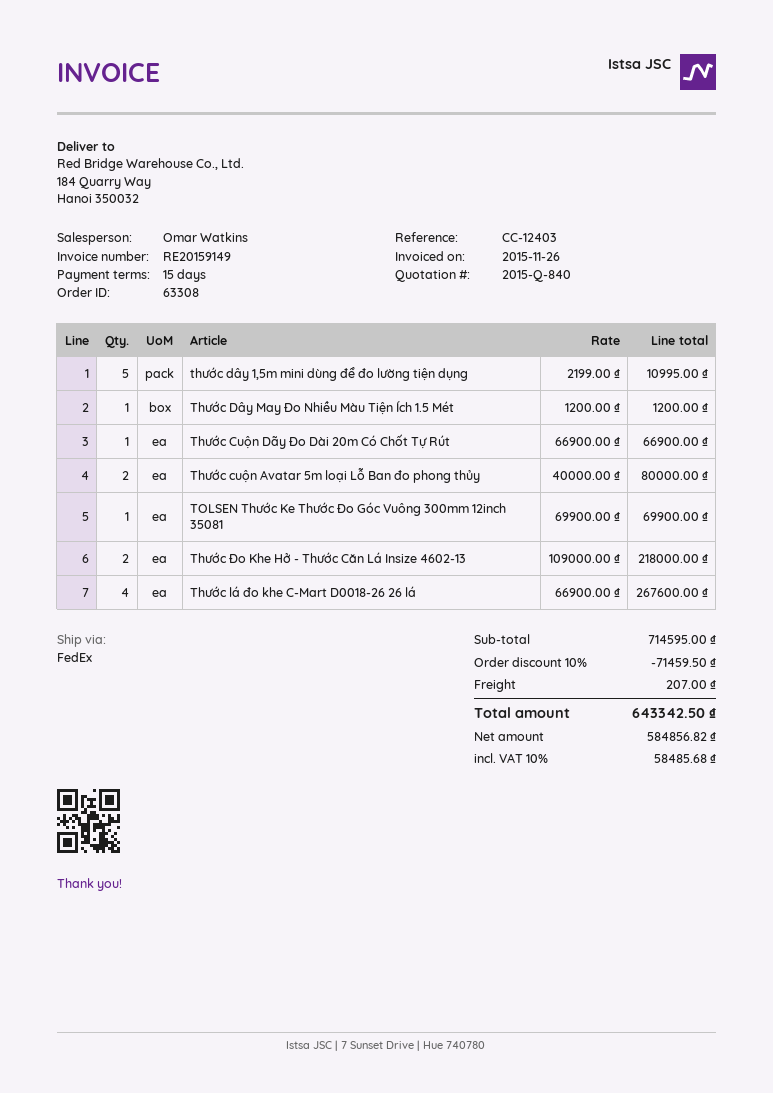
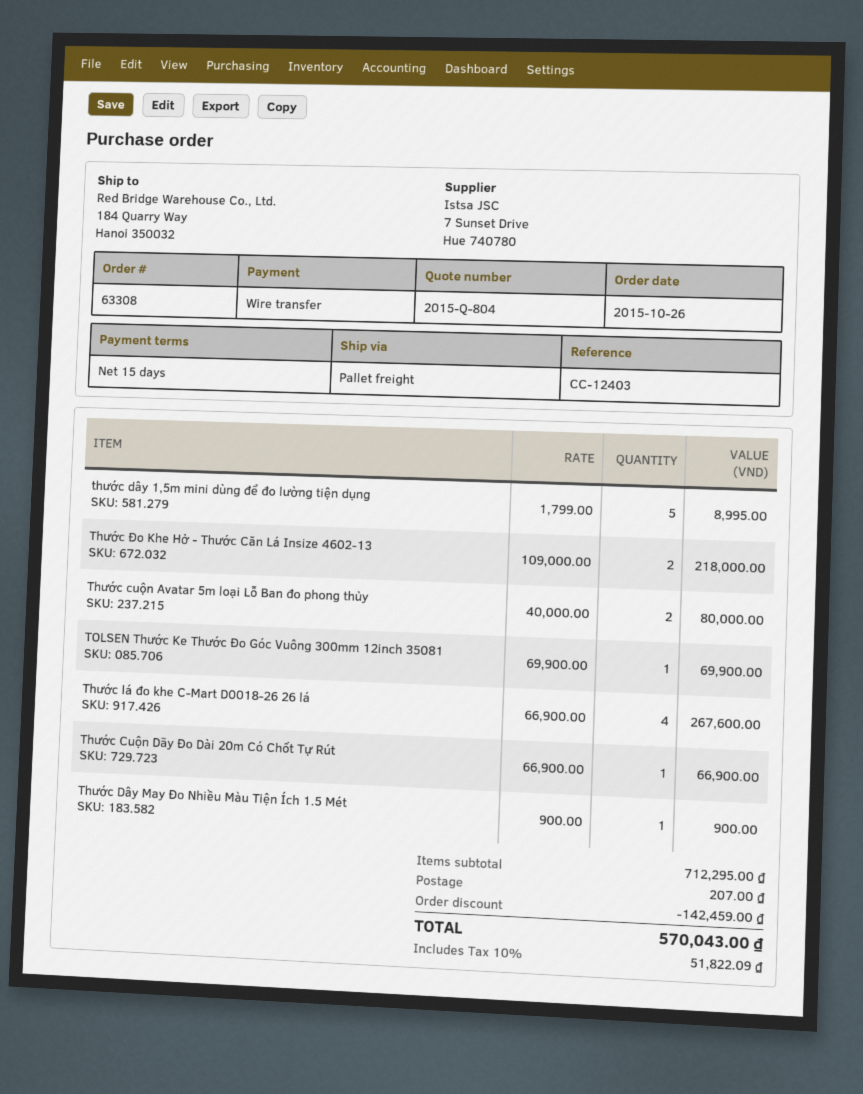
quote number: 2015-Q-840 -> 2015-Q-804
shipping method: FedEx -> pallet freight
thước dây 1,5m mini dùng để đo lường tiện dụng: 5 x 2199.00 = 10995.00 -> 5 x 1799.00 = 8995.00
Thước Dây May Đo Nhiều Màu Tiện Ích 1.5 Mét: 1 x 1200.00 = 1200.00 -> 1 x 900.00 = 900.00
subtotal: 714595.00 -> 712295.00
discount: 71459.50 -> 142459.00
tax: 10% = 58485.68 -> 10% = 51822.09
total: 643342.50 -> 570043.00

